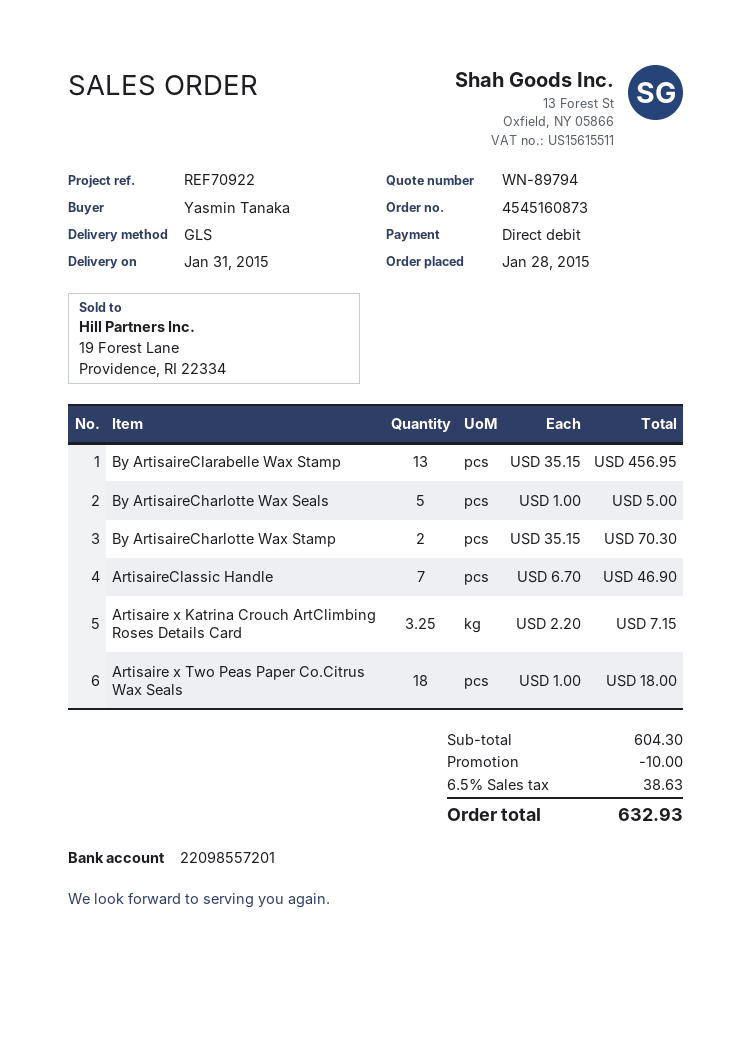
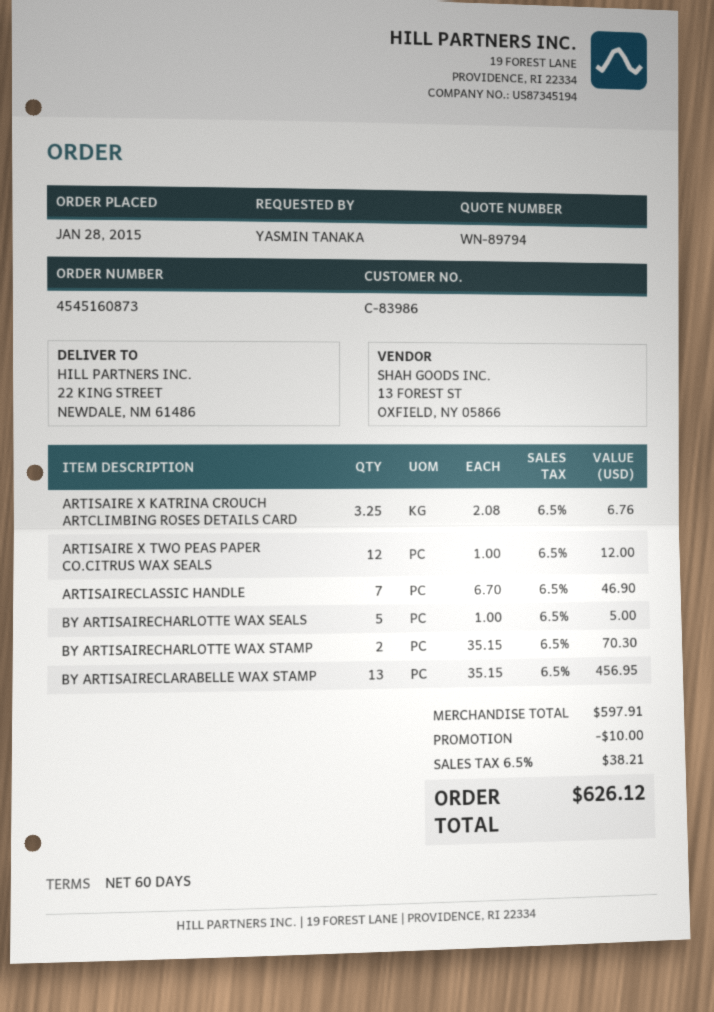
Artisaire x Katrina Crouch ArtClimbing Roses Details Card: 3.25 x 2.20 = 7.15 -> 3.25 x 2.08 = 6.76
Artisaire x Two Peas Paper Co.Citrus Wax Seals: 18 x 1.00 = 18.00 -> 12 x 1.00 = 12.00
subtotal: 604.30 -> 597.91
tax: 6.5% = 38.63 -> 6.5% = 38.21
total: 632.93 -> 626.12

